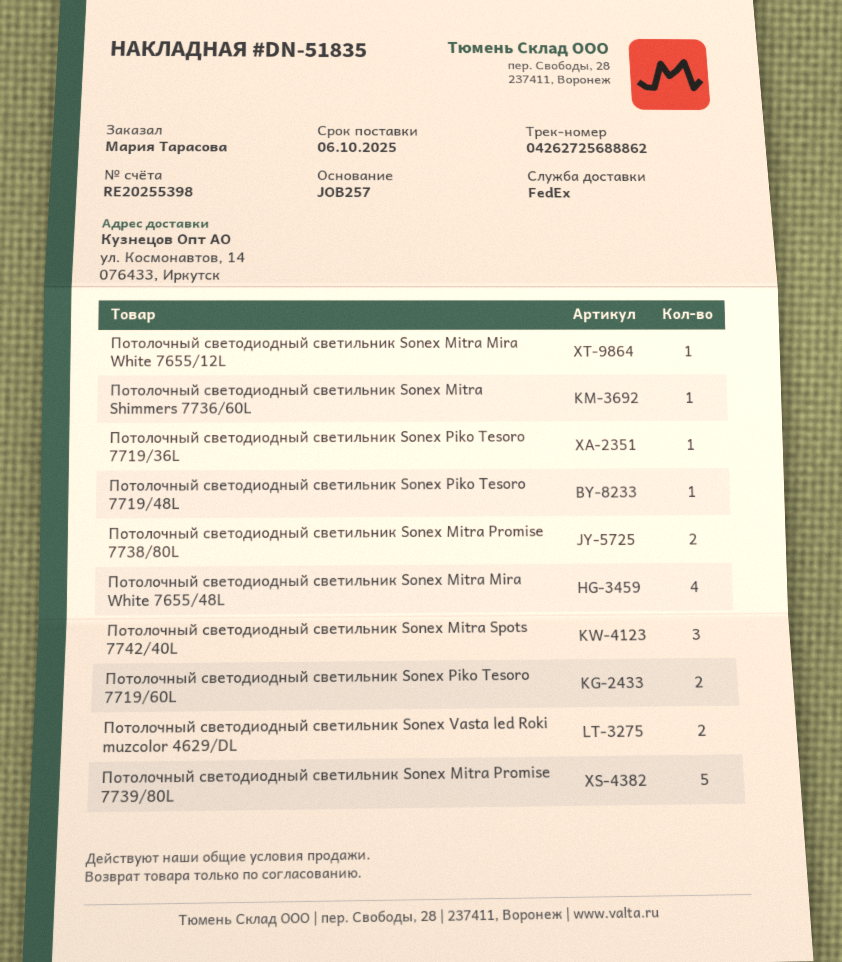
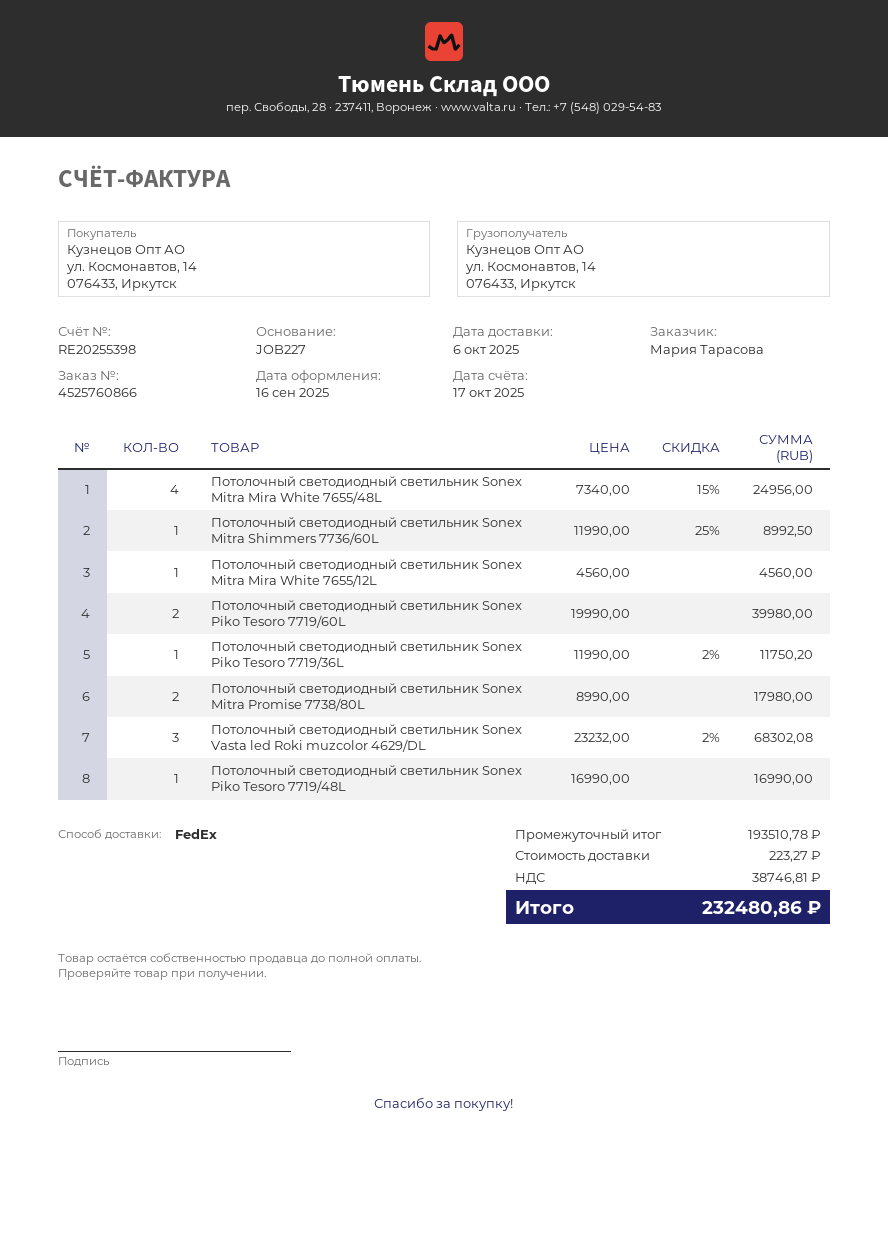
reference: JOB257 -> JOB227
Потолочный светодиодный светильник Sonex Mitra Spots 7742/40L: 3 -> none
Потолочный светодиодный светильник Sonex Vasta led Roki muzcolor 4629/DL: 2 -> 3
Потолочный светодиодный светильник Sonex Mitra Promise 7739/80L: 5 -> none

